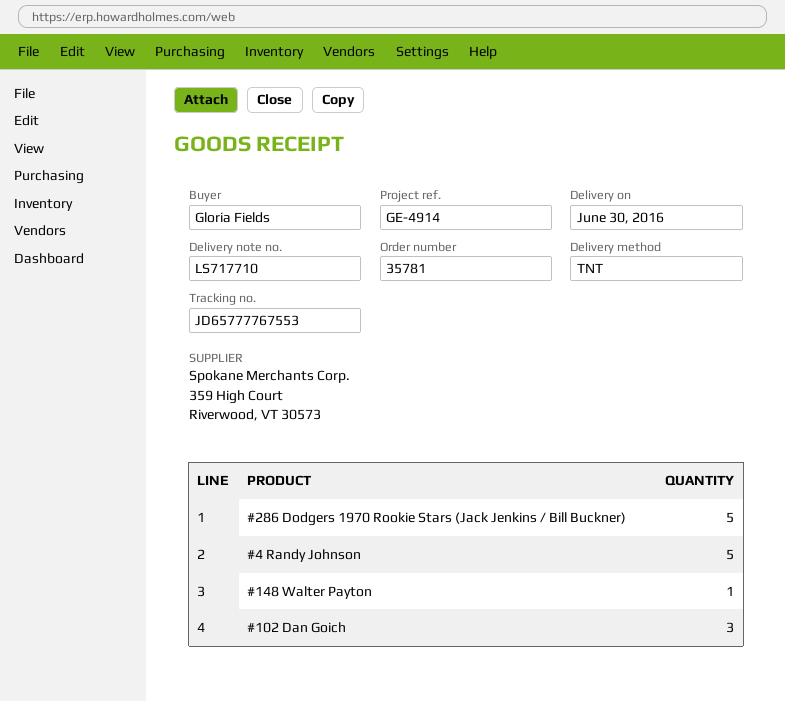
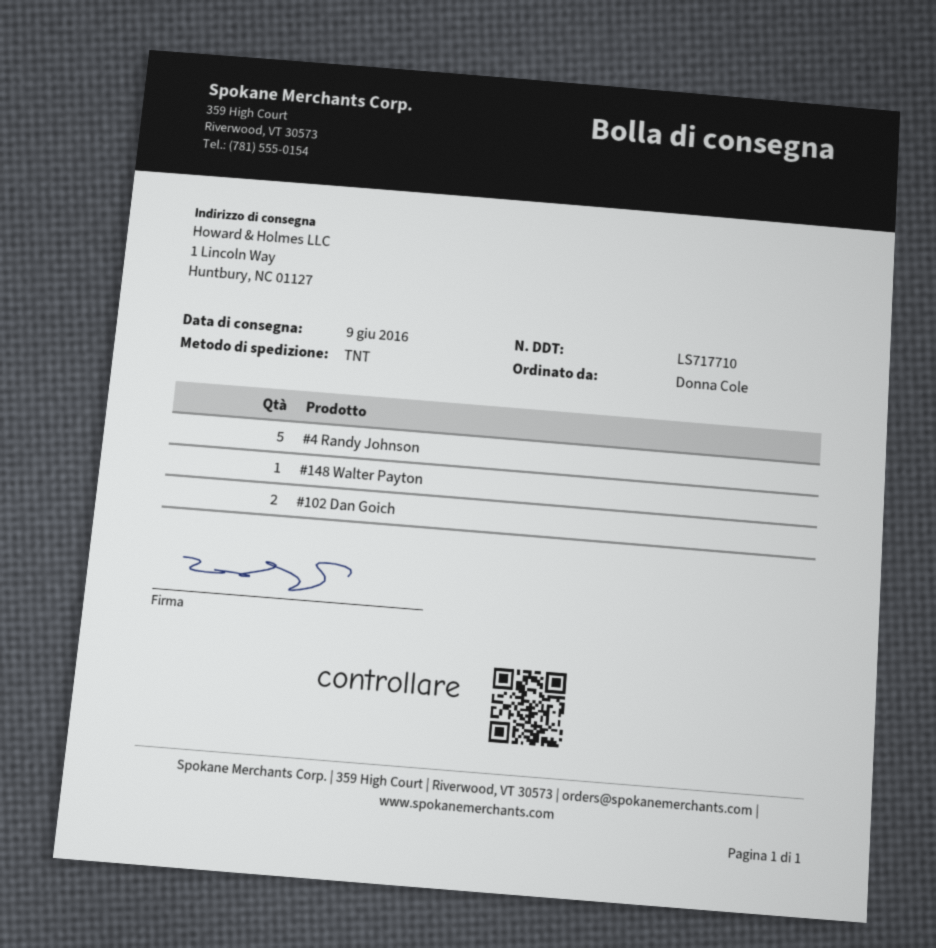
delivery date: 2016-06-30 -> 2016-06-09
ordered by: Gloria Fields -> Donna Cole
#286 Dodgers 1970 Rookie Stars (Jack Jenkins / Bill Buckner): 5 -> none
#102 Dan Goich: 3 -> 2

